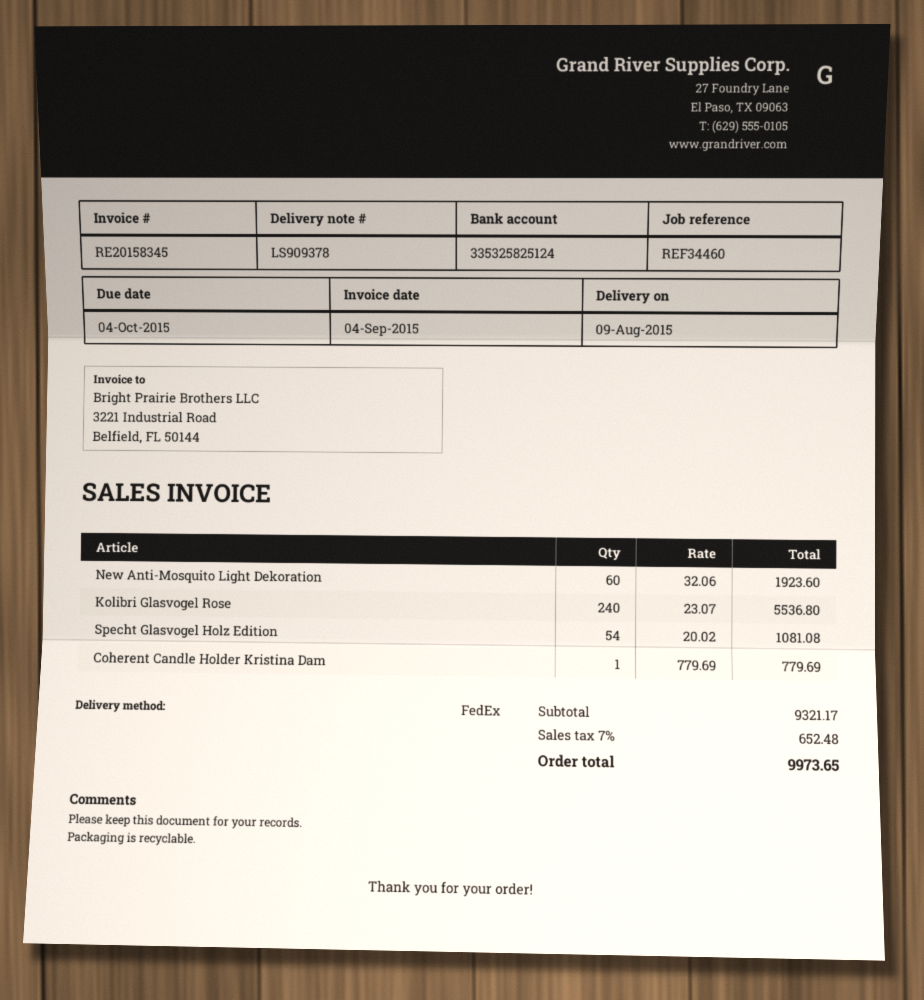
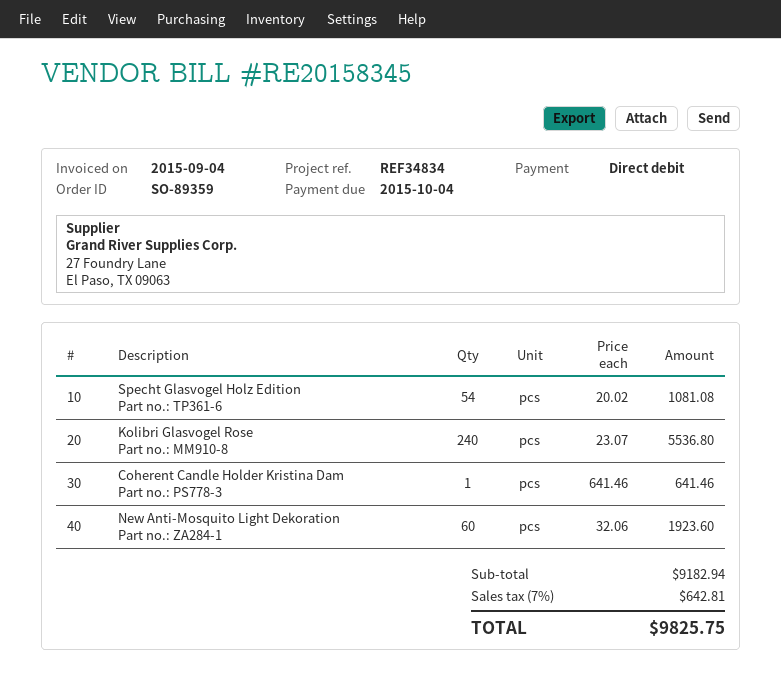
reference: REF34460 -> REF34834
Coherent Candle Holder Kristina Dam: 1 x 779.69 = 779.69 -> 1 x 641.46 = 641.46
subtotal: 9321.17 -> 9182.94
tax: 7% = 652.48 -> 7% = 642.81
total: 9973.65 -> 9825.75

